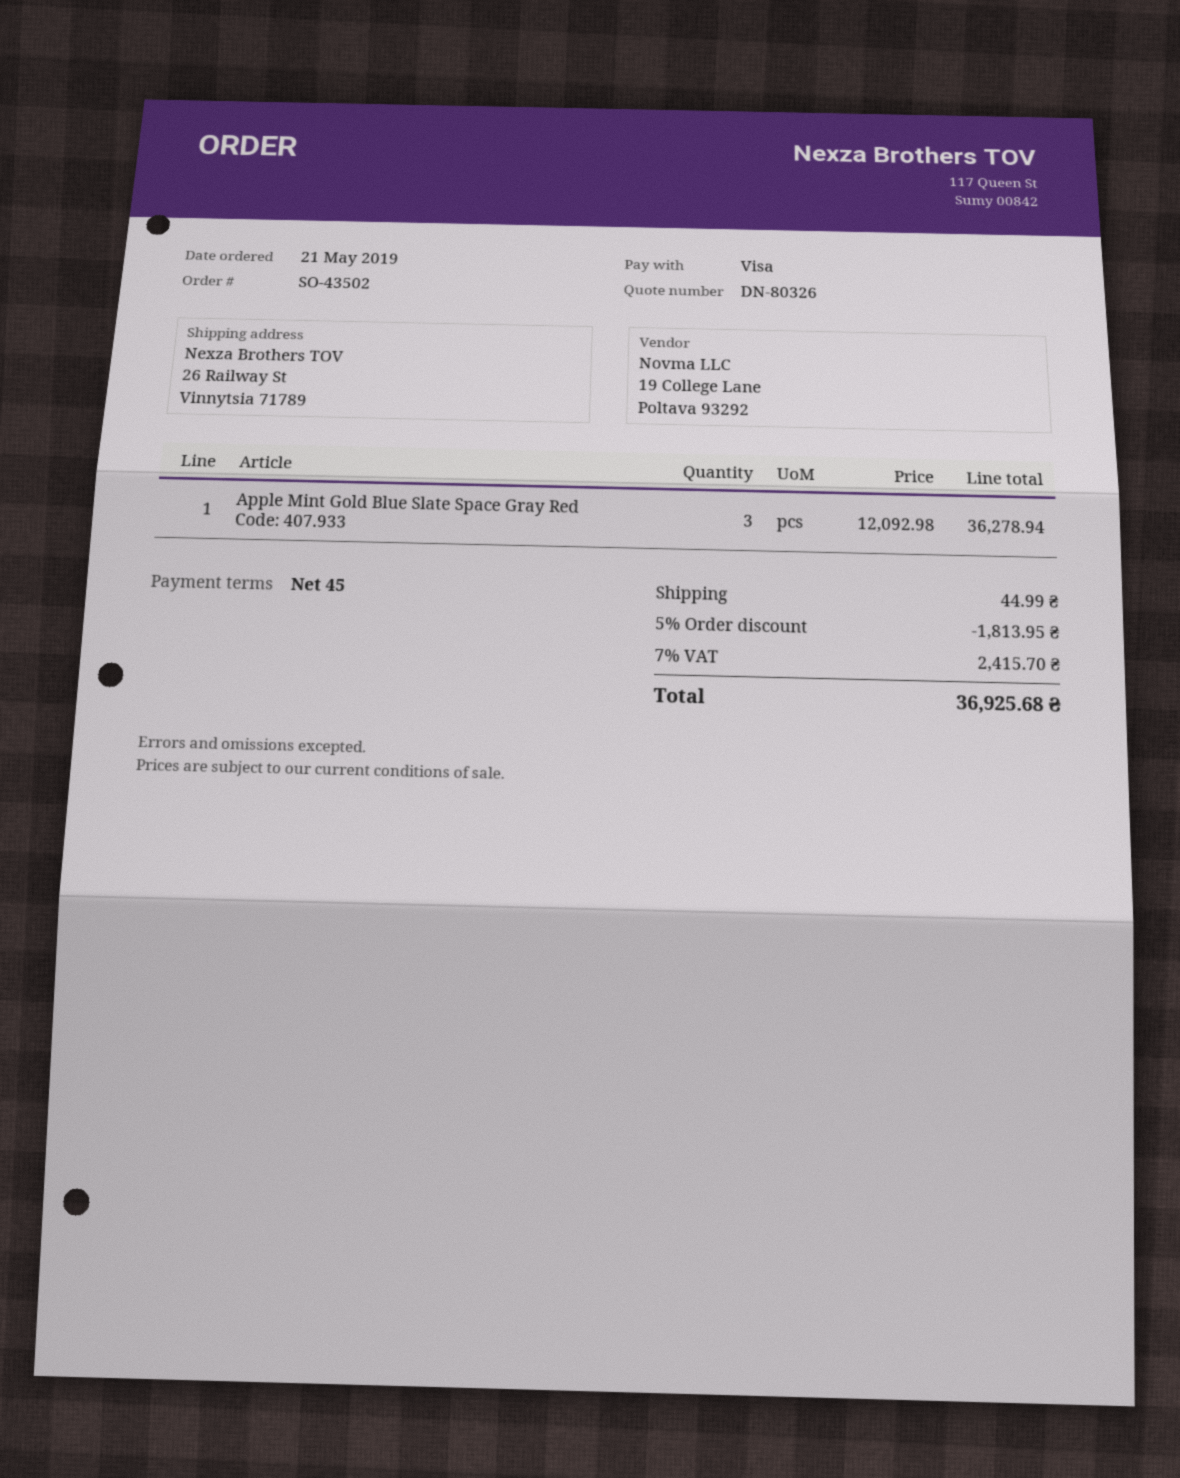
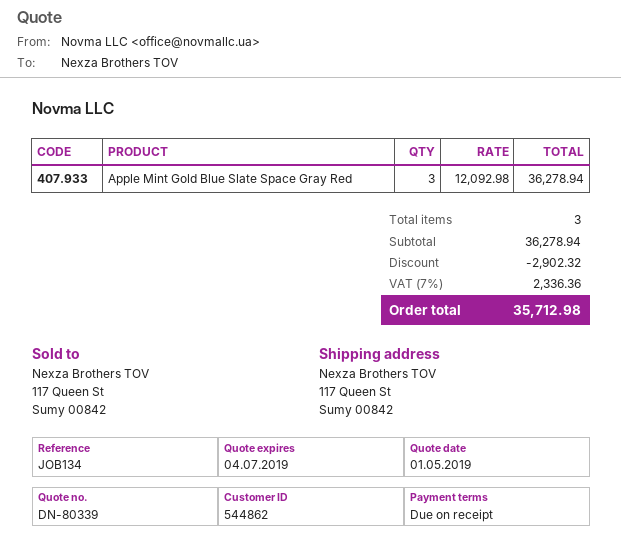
quote number: DN-80326 -> DN-80339
payment terms: 45 days -> on receipt
ship to: 26 Railway St, Vinnytsia 71789 -> 117 Queen St, Sumy 00842
discount: 1813.95 -> 2902.32
shipping: 44.99 -> none
tax: 7% = 2415.70 -> 7% = 2336.36
total: 36925.68 -> 35712.98

